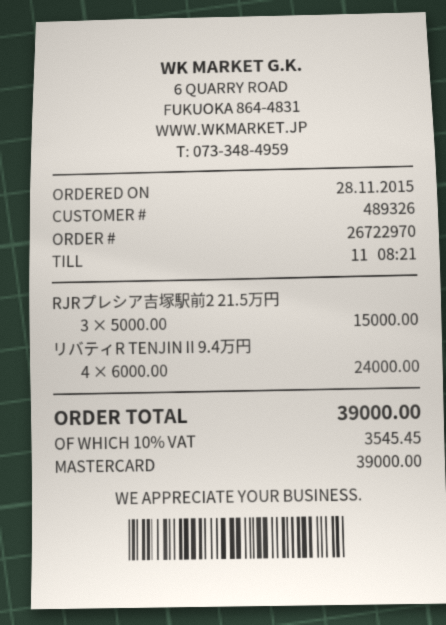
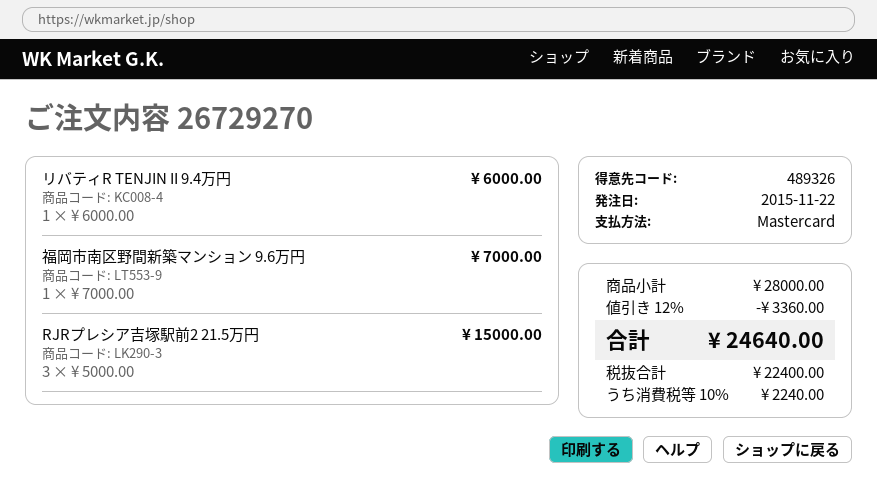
order number: 26722970 -> 26729270
order date: 2015-11-28 -> 2015-11-22
リバティR TENJIN II 9.4万円: 4 x 6000.00 = 24000.00 -> 1 x 6000.00 = 6000.00
福岡市南区野間新築マンション 9.6万円: none -> 1 x 7000.00 = 7000.00
discount: none -> 12% = 3360.00
tax: 10% = 3545.45 -> 10% = 2240.00
total: 39000.00 -> 24640.00

